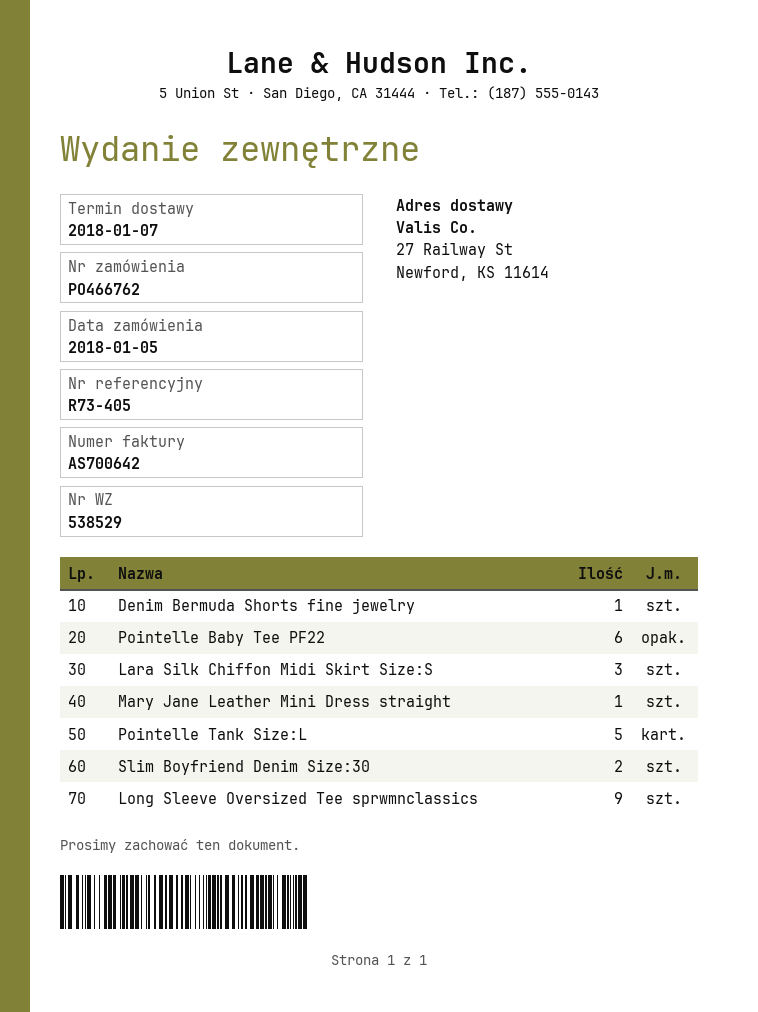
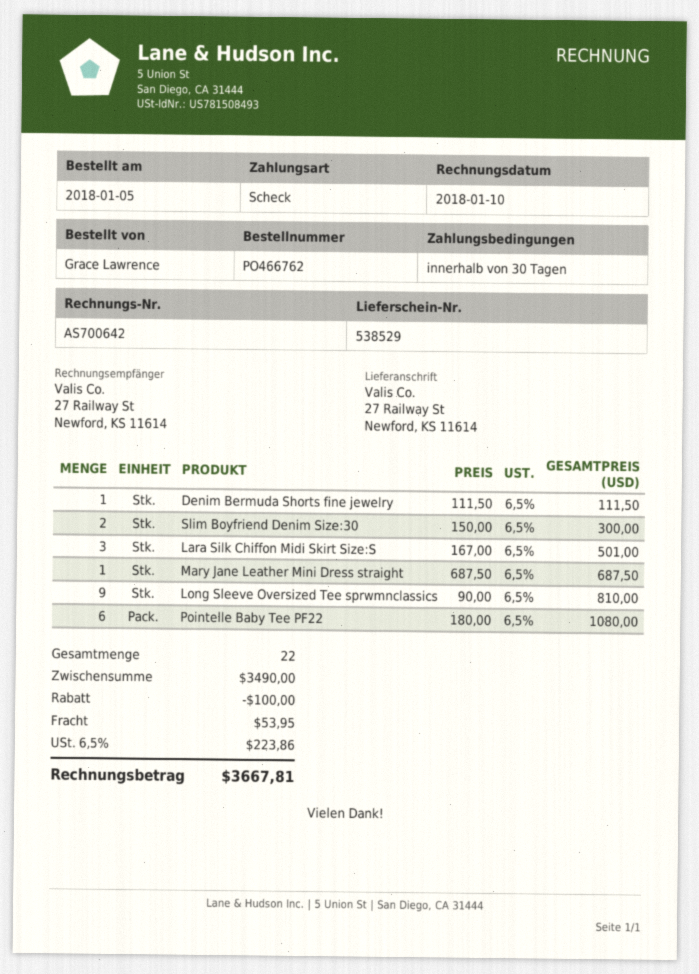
Pointelle Tank Size:L: 5 -> none

